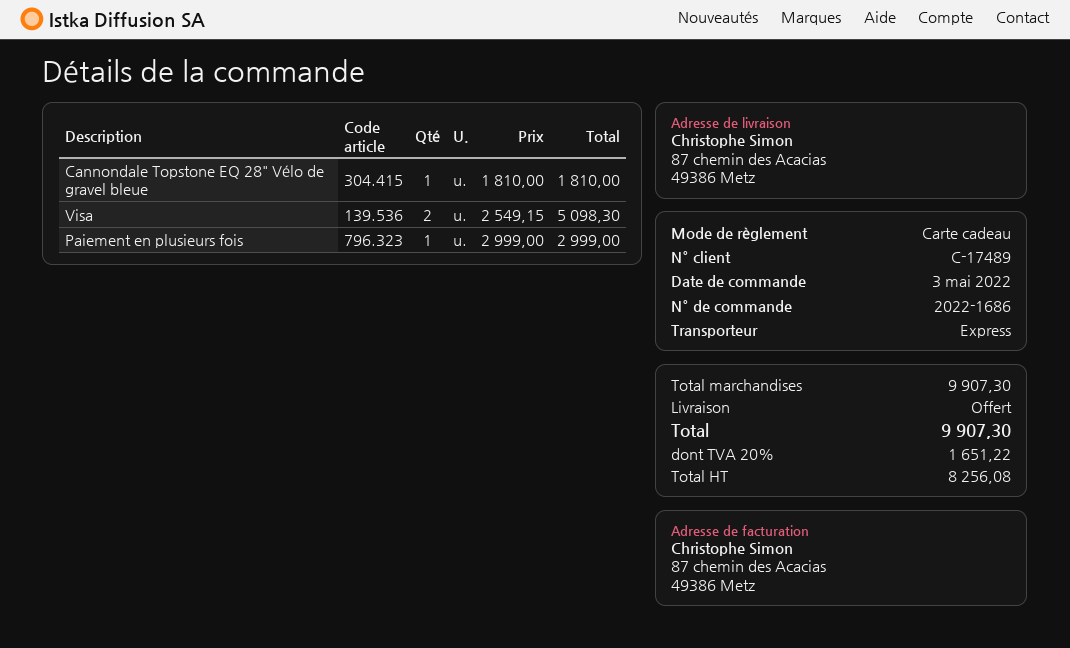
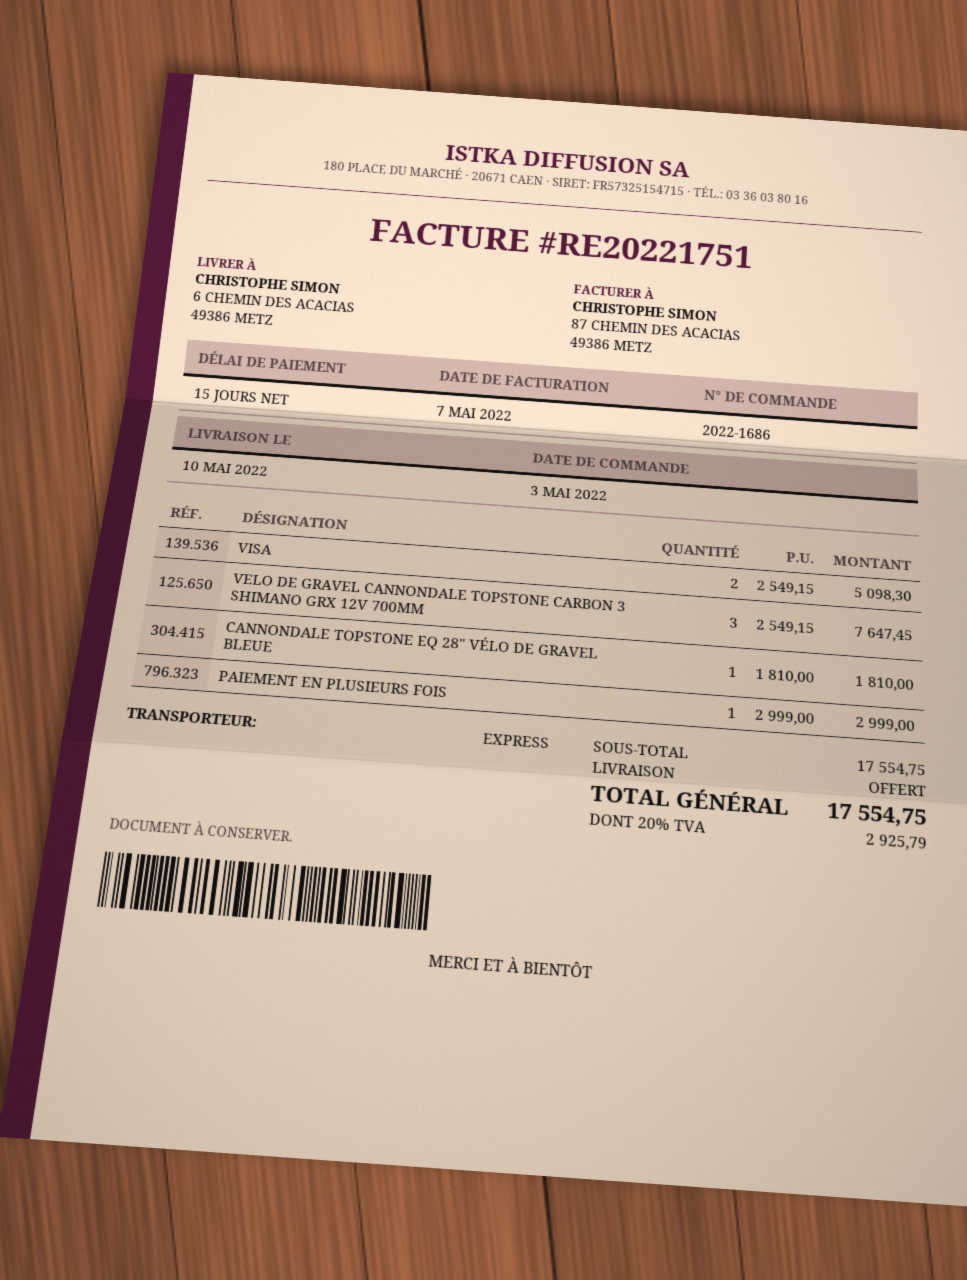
ship to: 87 chemin des Acacias, 49386 Metz -> 6 CHEMIN DES ACACIAS, 49386 METZ
VELO DE GRAVEL CANNONDALE TOPSTONE CARBON 3 SHIMANO GRX 12V 700MM: none -> 3 x 2549.15 = 7647.45
subtotal: 9907.30 -> 17554.75
tax: 20% = 1651.22 -> 20% = 2925.79
total: 9907.30 -> 17554.75

